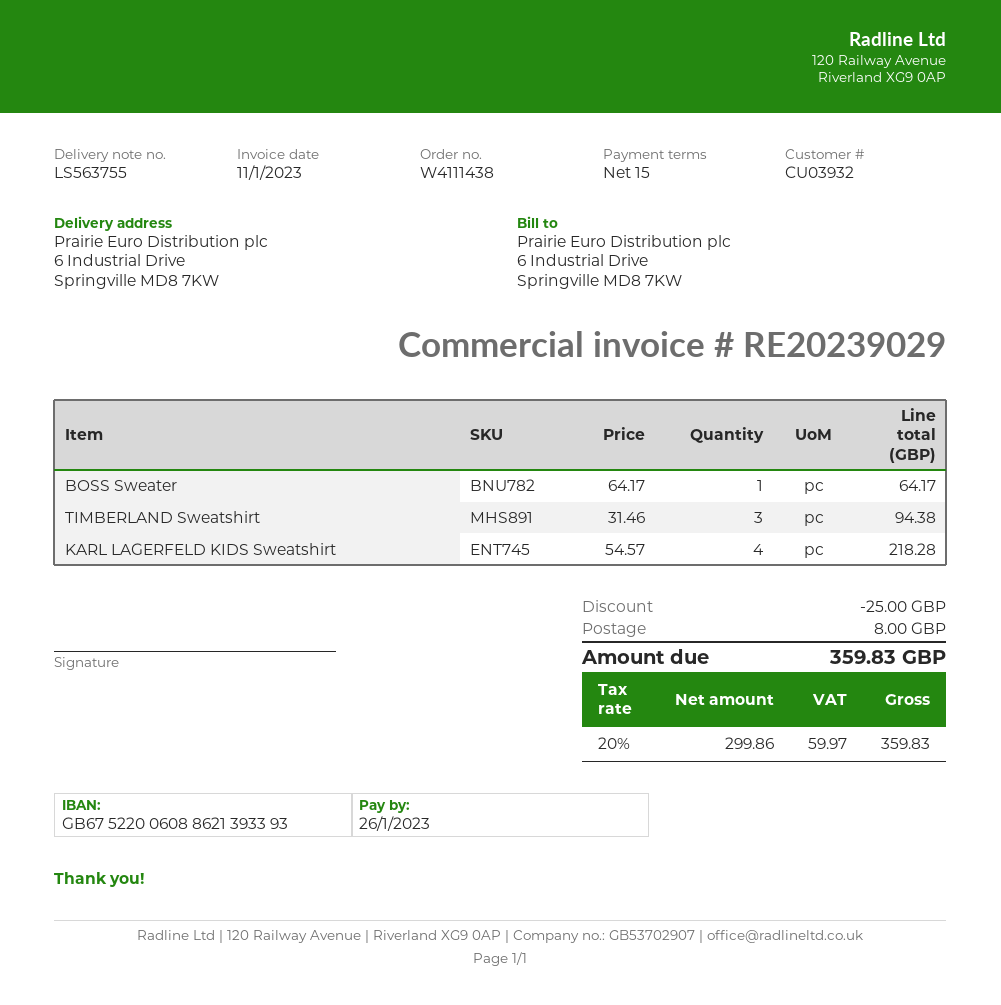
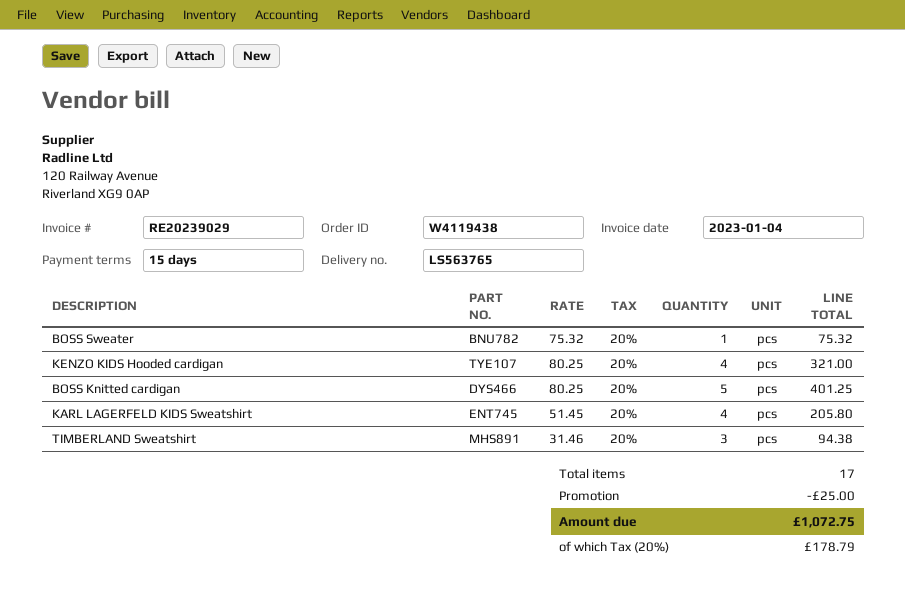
order number: W4111438 -> W4119438
delivery note number: LS563755 -> LS563765
invoice date: 2023-01-11 -> 2023-01-04
BOSS Sweater: 1 x 64.17 = 64.17 -> 1 x 75.32 = 75.32
KARL LAGERFELD KIDS Sweatshirt: 4 x 54.57 = 218.28 -> 4 x 51.45 = 205.80
KENZO KIDS Hooded cardigan: none -> 4 x 80.25 = 321.00
BOSS Knitted cardigan: none -> 5 x 80.25 = 401.25
shipping: 8.00 -> none
tax: 20% = 59.97 -> 20% = 178.79
total: 359.83 -> 1072.75

